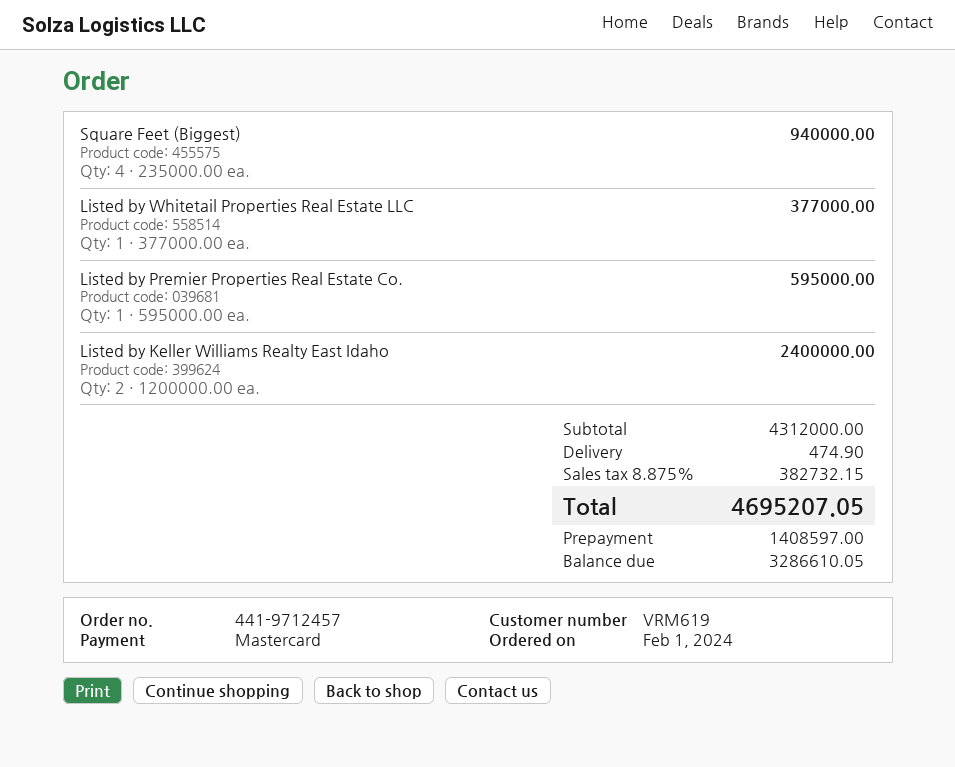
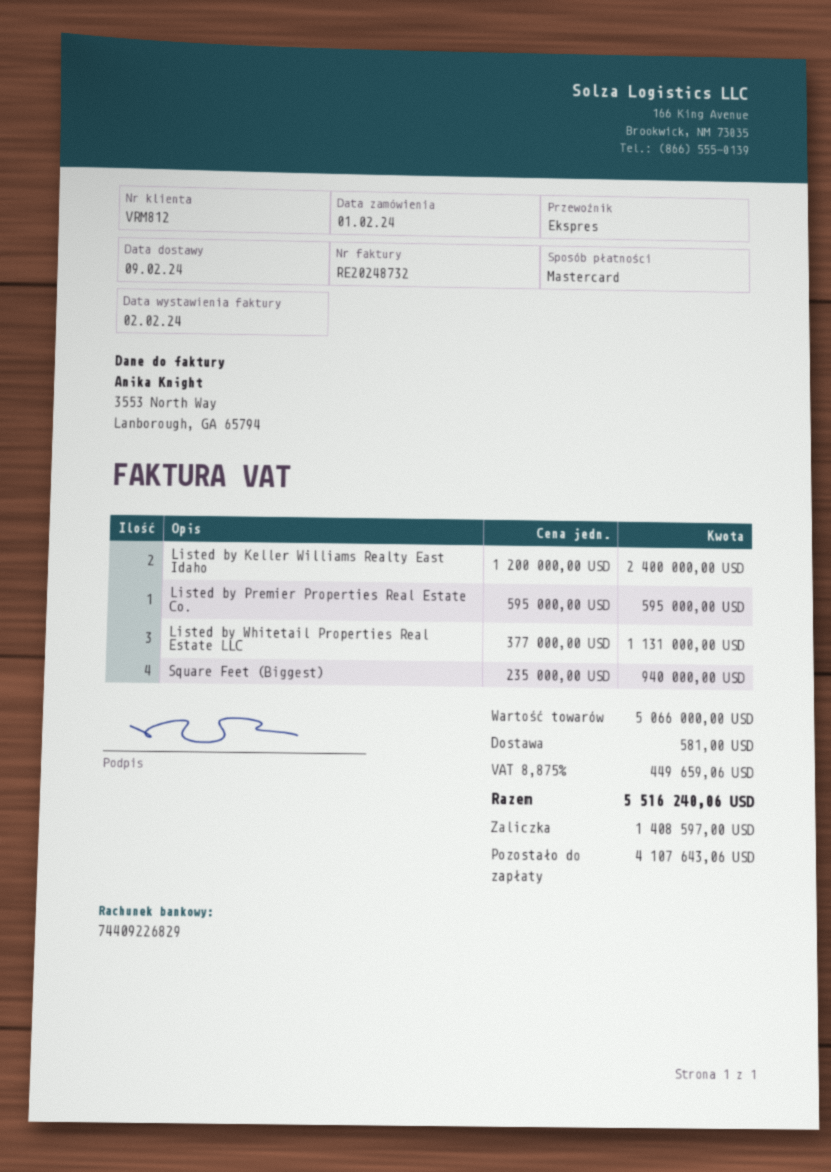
customer number: VRM619 -> VRM812
Listed by Whitetail Properties Real Estate LLC: 1 x 377000.00 = 377000.00 -> 3 x 377000.00 = 1131000.00
subtotal: 4312000.00 -> 5066000.00
shipping: 474.90 -> 581.00
tax: 8.875% = 382732.15 -> 8.875% = 449659.06
total: 4695207.05 -> 5516240.06
balance: 3286610.05 -> 4107643.06

